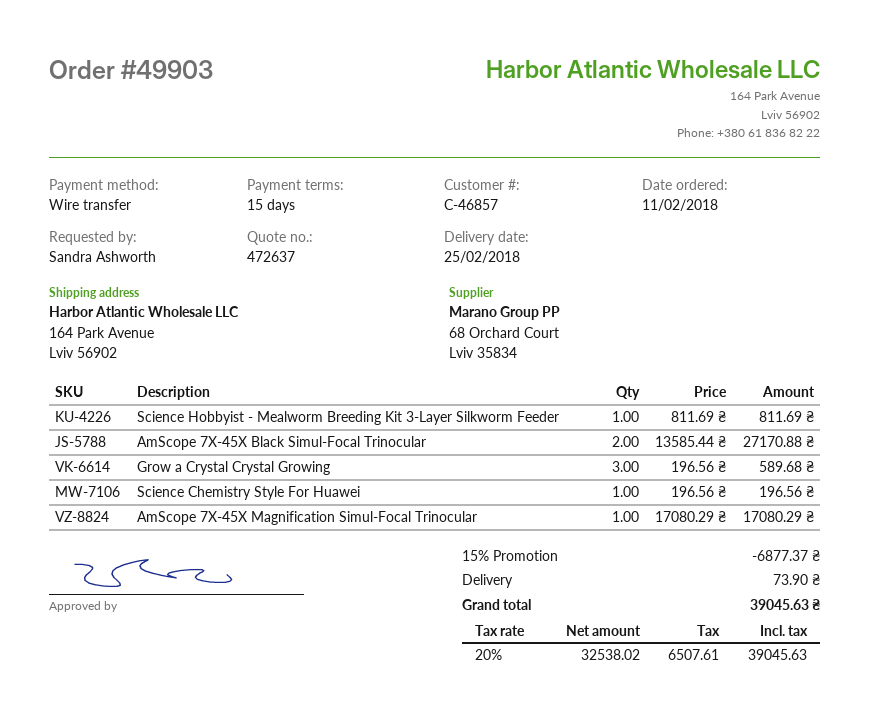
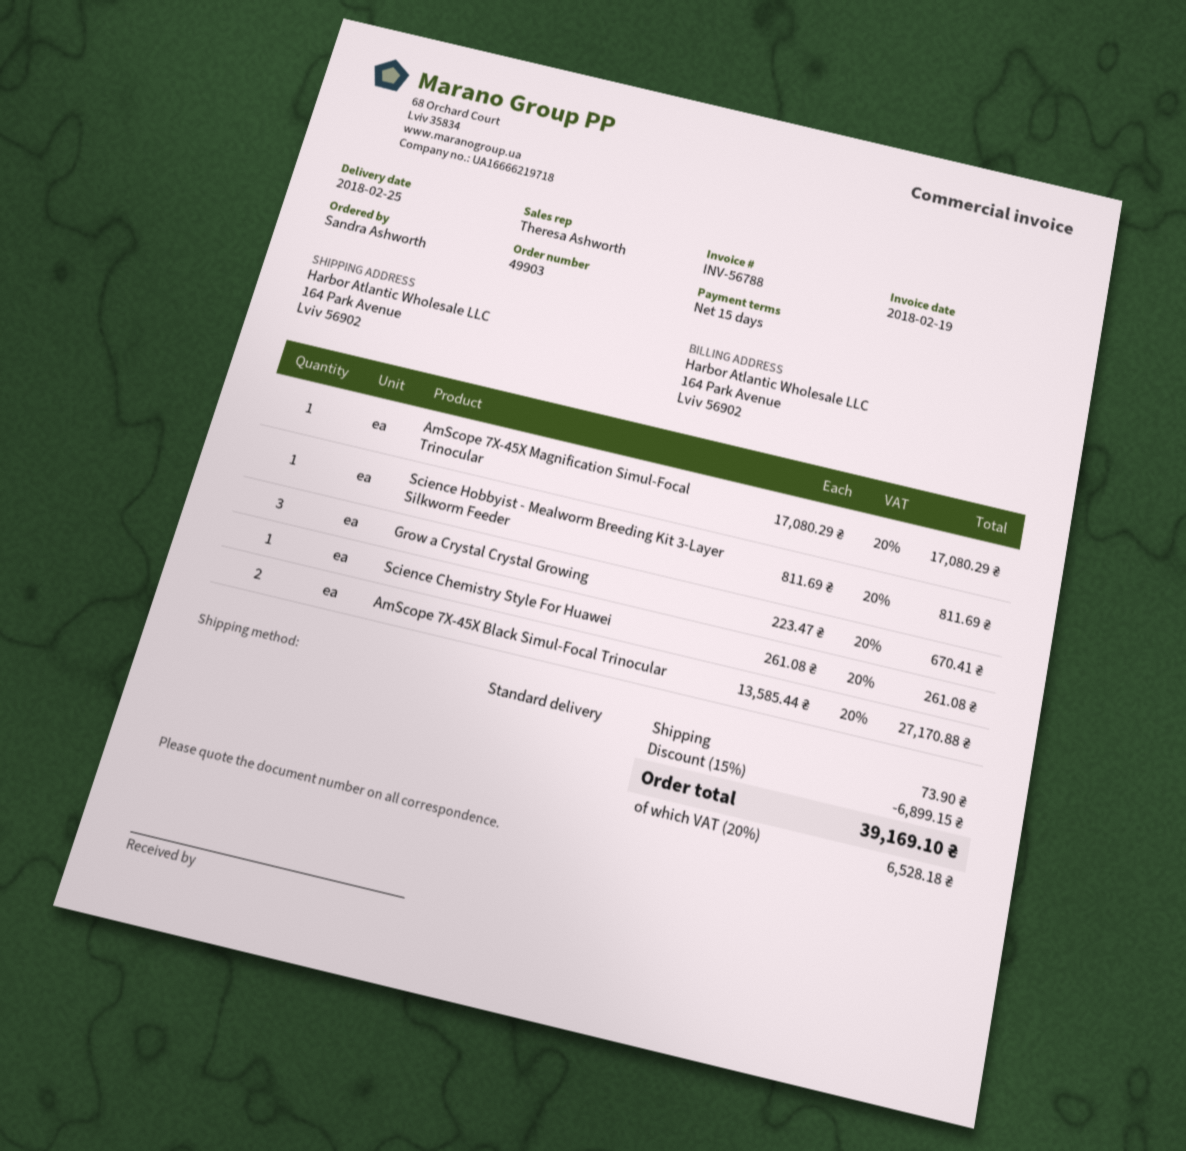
Grow a Crystal Crystal Growing: 3 x 196.56 = 589.68 -> 3 x 223.47 = 670.41
Science Chemistry Style For Huawei: 1 x 196.56 = 196.56 -> 1 x 261.08 = 261.08
discount: 15% = 6877.37 -> 15% = 6899.15
tax: 20% = 6507.61 -> 20% = 6528.18
total: 39045.63 -> 39169.10

